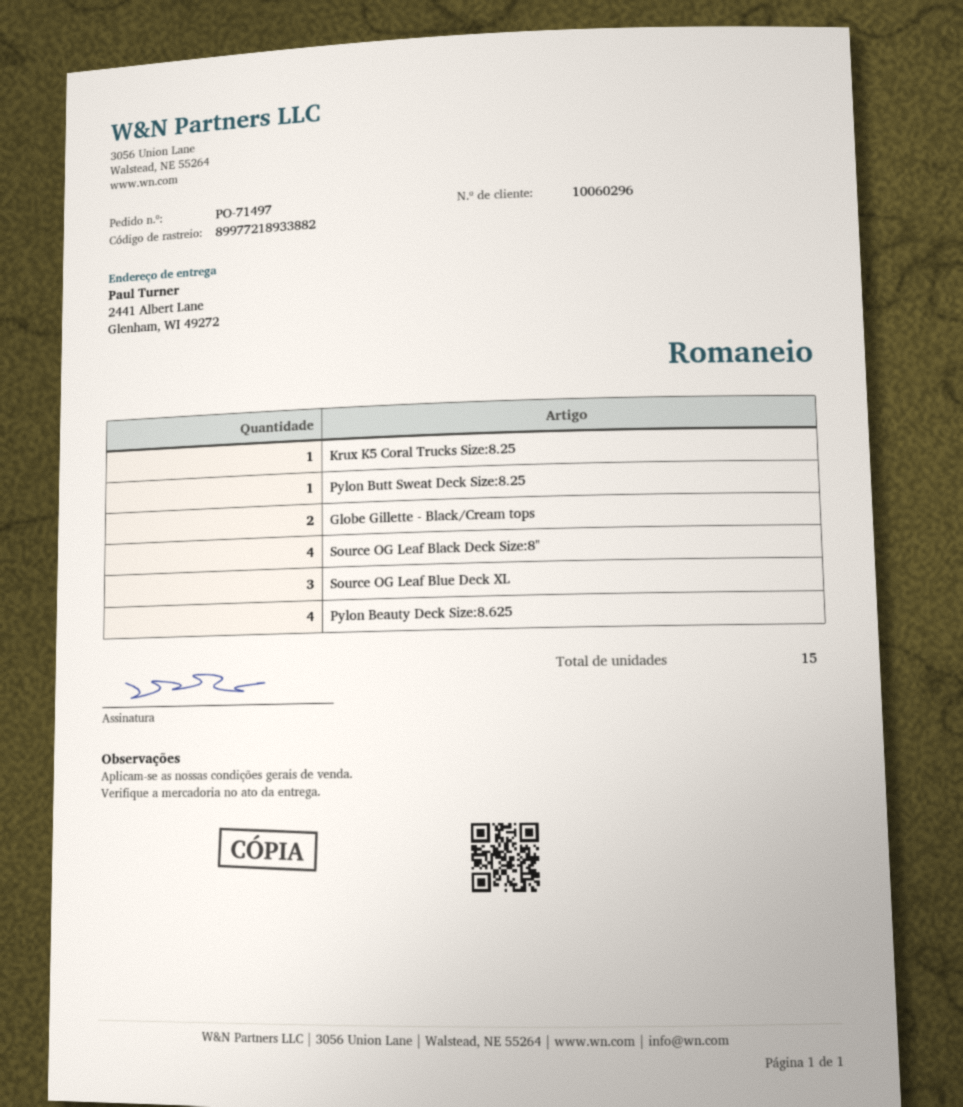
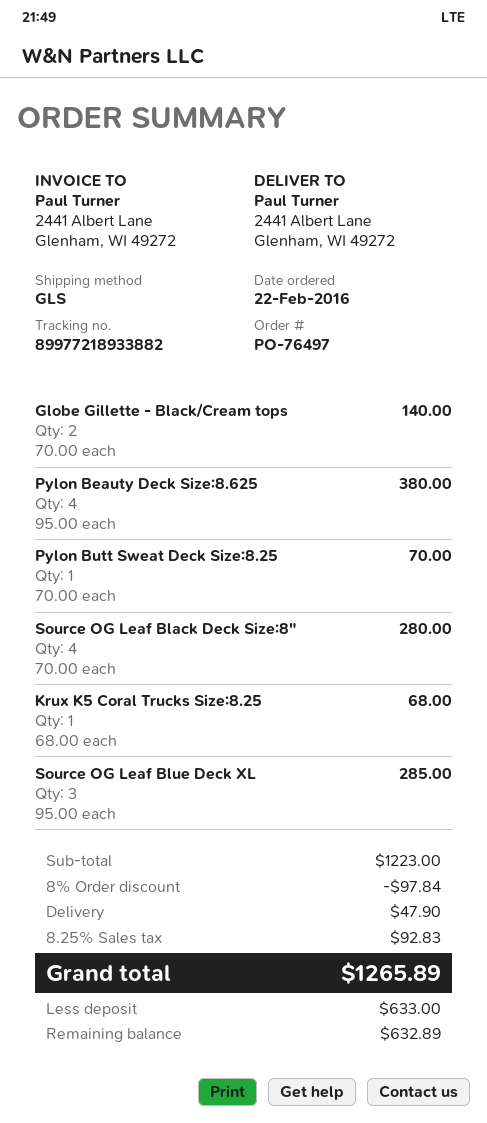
order number: PO-71497 -> PO-76497

